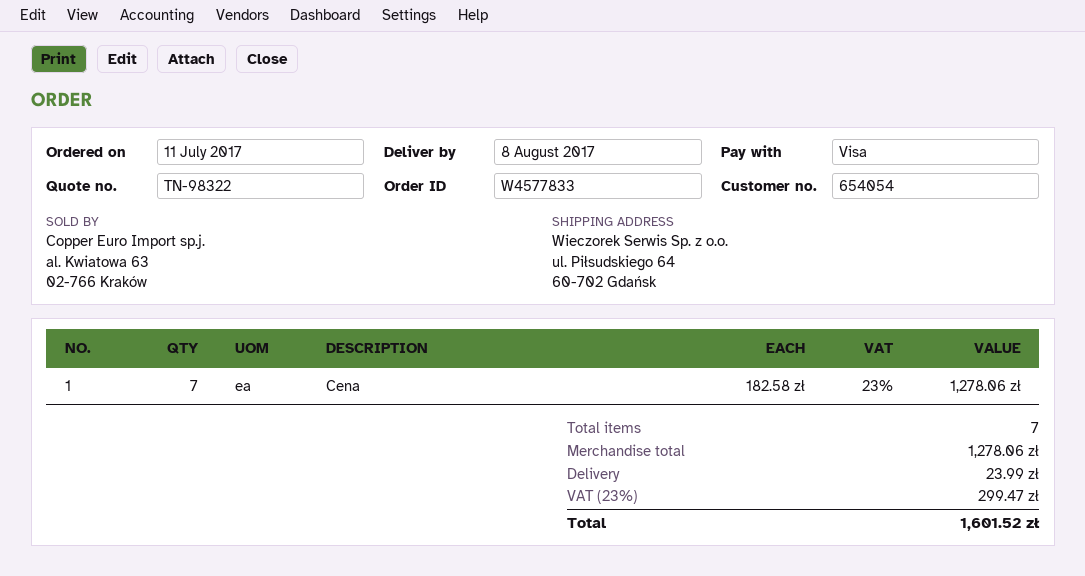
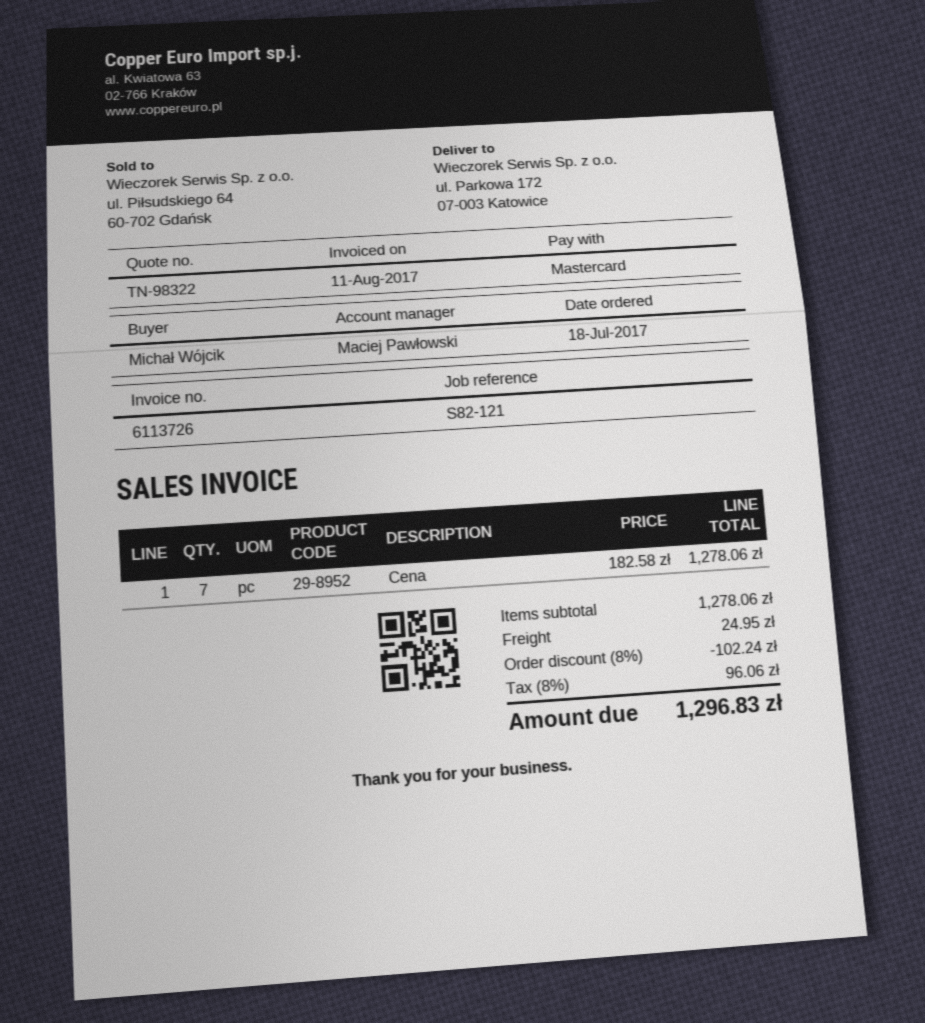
order date: 2017-07-11 -> 2017-07-18
payment method: Visa -> Mastercard
ship to: ul. Piłsudskiego 64, 60-702 Gdańsk -> ul. Parkowa 172, 07-003 Katowice
discount: none -> 8% = 102.24
shipping: 23.99 -> 24.95
tax: 23% = 299.47 -> 8% = 96.06
total: 1601.52 -> 1296.83

